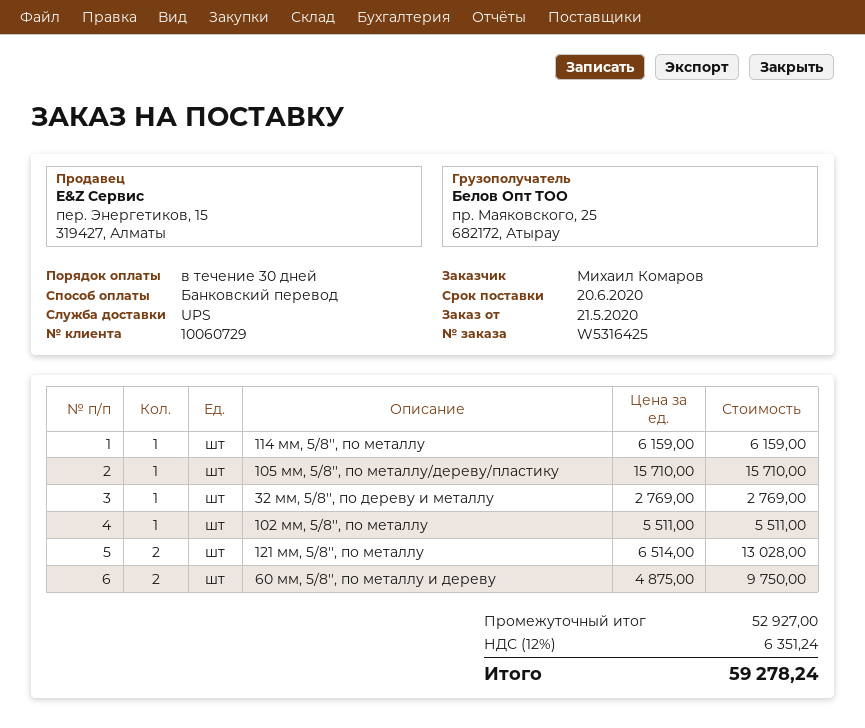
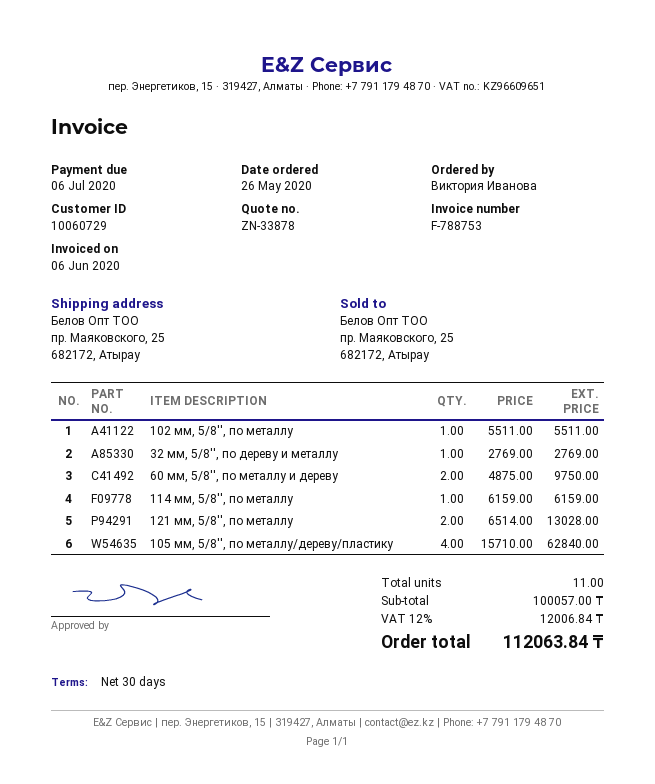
order date: 2020-05-21 -> 2020-05-26
ordered by: Михаил Комаров -> Виктория Иванова
105 мм, 5/8'', по металлу/дереву/пластику: 1 x 15710.00 = 15710.00 -> 4 x 15710.00 = 62840.00
subtotal: 52927.00 -> 100057.00
tax: 12% = 6351.24 -> 12% = 12006.84
total: 59278.24 -> 112063.84

